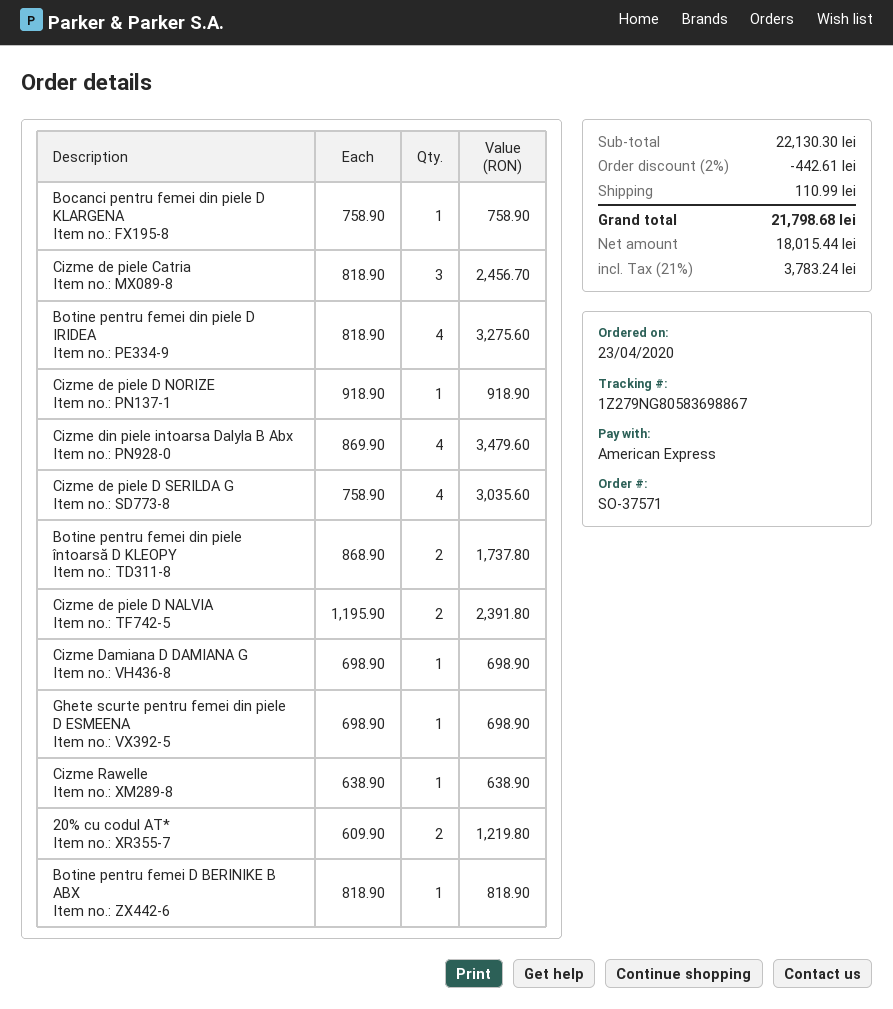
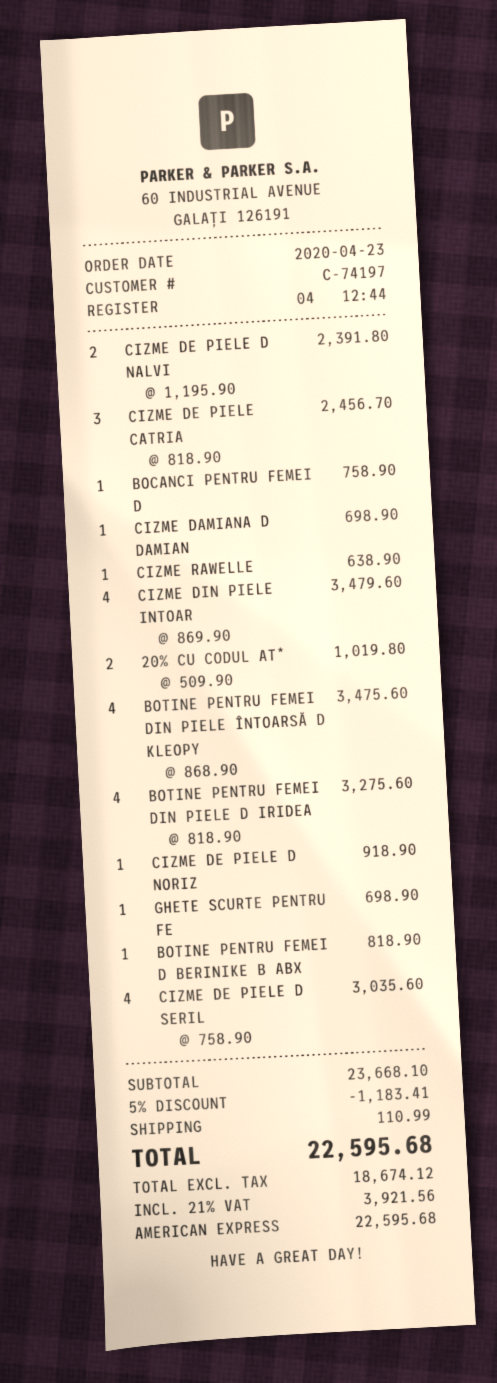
Botine pentru femei din piele întoarsă D KLEOPY: 2 x 868.90 = 1737.80 -> 4 x 868.90 = 3475.60
20% cu codul AT*: 2 x 609.90 = 1219.80 -> 2 x 509.90 = 1019.80
subtotal: 22130.30 -> 23668.10
discount: 2% = 442.61 -> 5% = 1183.41
net: 18015.44 -> 18674.12
tax: 21% = 3783.24 -> 21% = 3921.56
total: 21798.68 -> 22595.68

